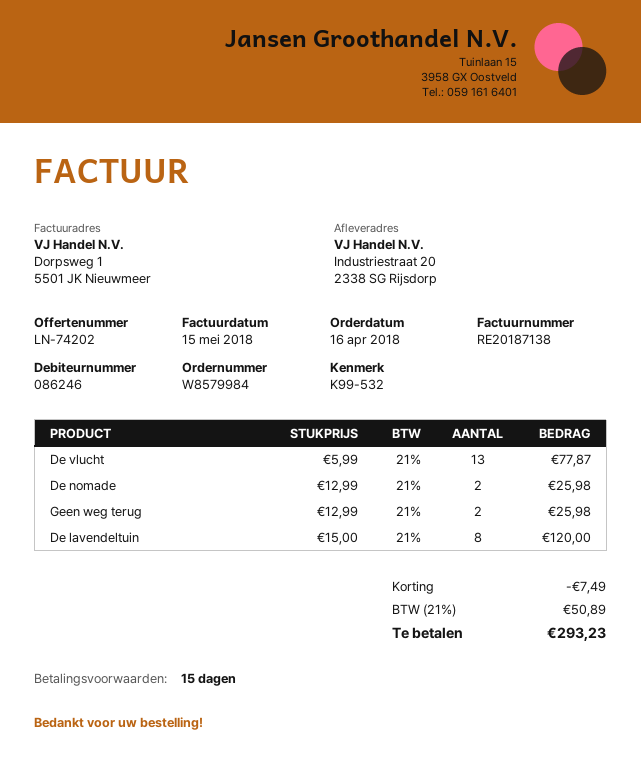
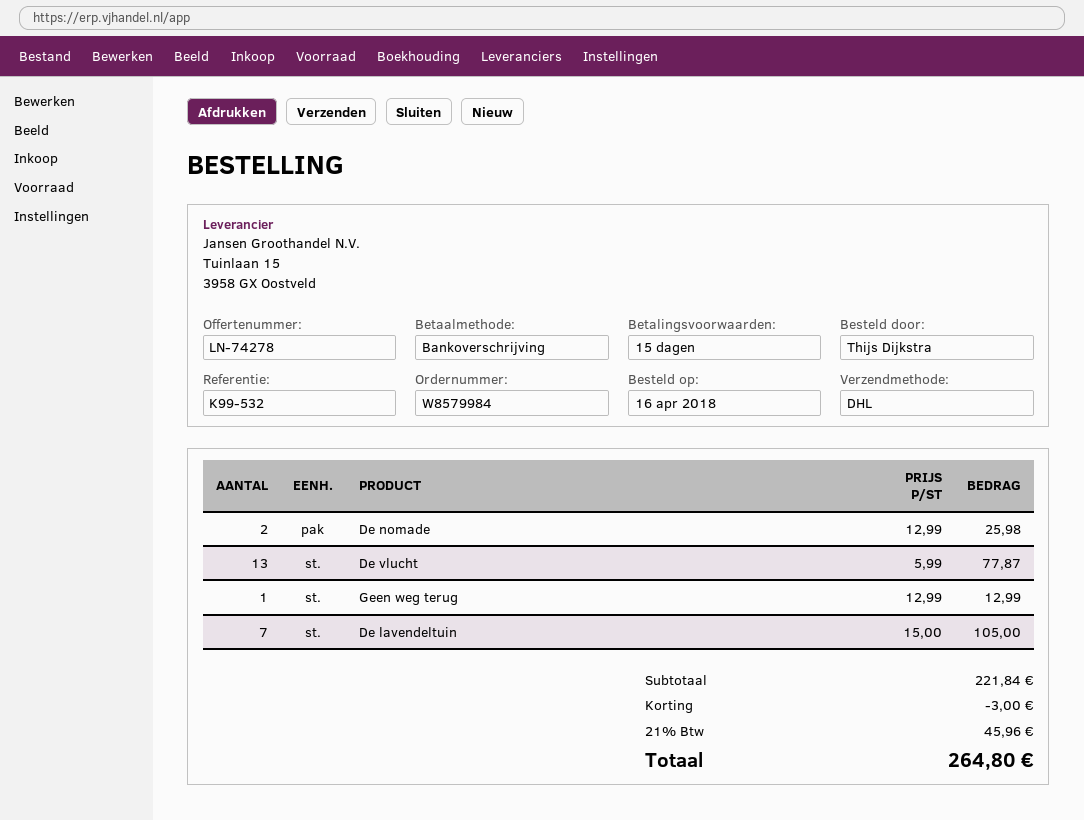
quote number: LN-74202 -> LN-74278
Geen weg terug: 2 x 12.99 = 25.98 -> 1 x 12.99 = 12.99
De lavendeltuin: 8 x 15.00 = 120.00 -> 7 x 15.00 = 105.00
discount: 7.49 -> 3.00
tax: 21% = 50.89 -> 21% = 45.96
total: 293.23 -> 264.80

